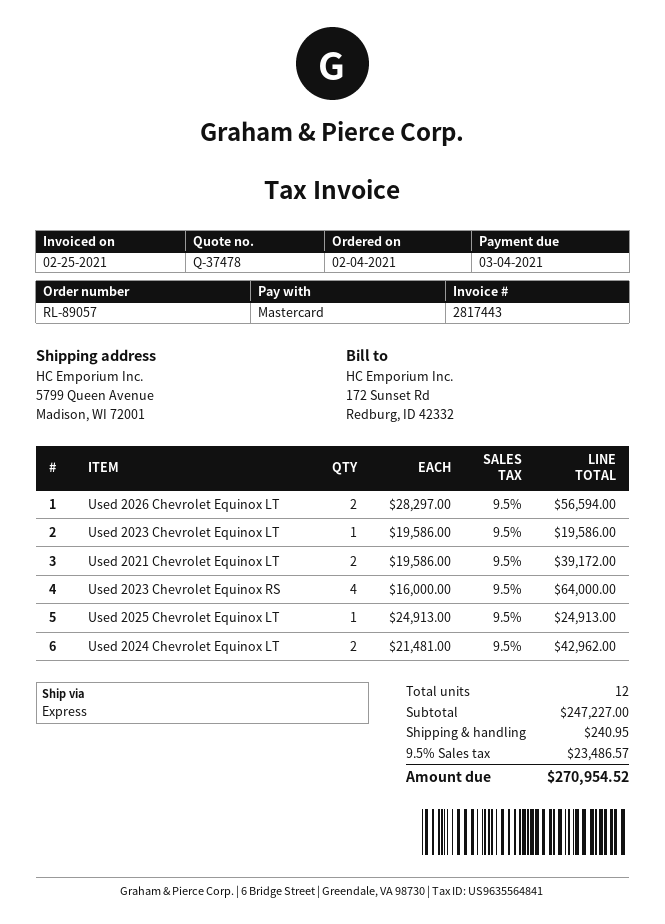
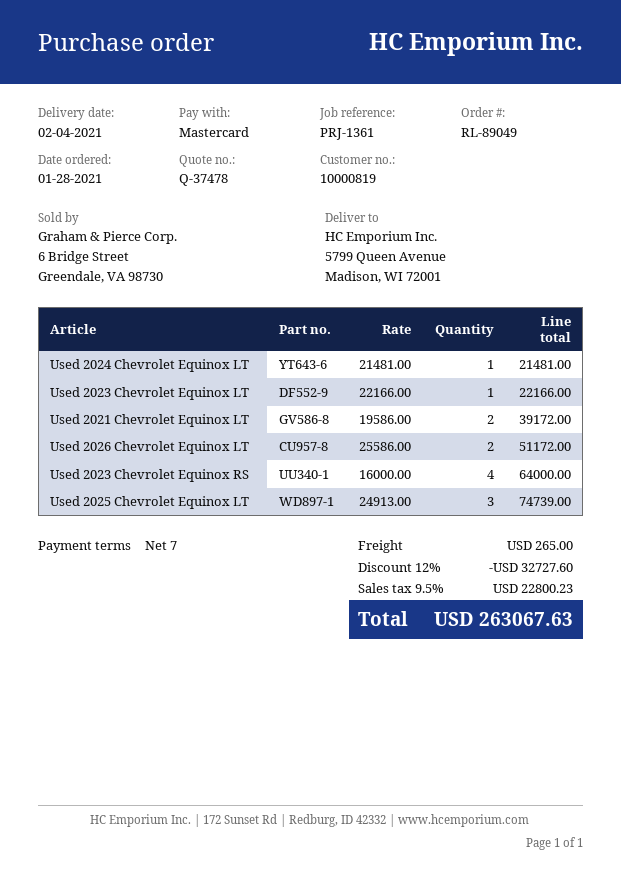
order number: RL-89057 -> RL-89049
order date: 2021-02-04 -> 2021-01-28
Used 2026 Chevrolet Equinox LT: 2 x 28297.00 = 56594.00 -> 2 x 25586.00 = 51172.00
Used 2023 Chevrolet Equinox LT: 1 x 19586.00 = 19586.00 -> 1 x 22166.00 = 22166.00
Used 2025 Chevrolet Equinox LT: 1 x 24913.00 = 24913.00 -> 3 x 24913.00 = 74739.00
Used 2024 Chevrolet Equinox LT: 2 x 21481.00 = 42962.00 -> 1 x 21481.00 = 21481.00
discount: none -> 12% = 32727.60
shipping: 240.95 -> 265.00
tax: 9.5% = 23486.57 -> 9.5% = 22800.23
total: 270954.52 -> 263067.63

